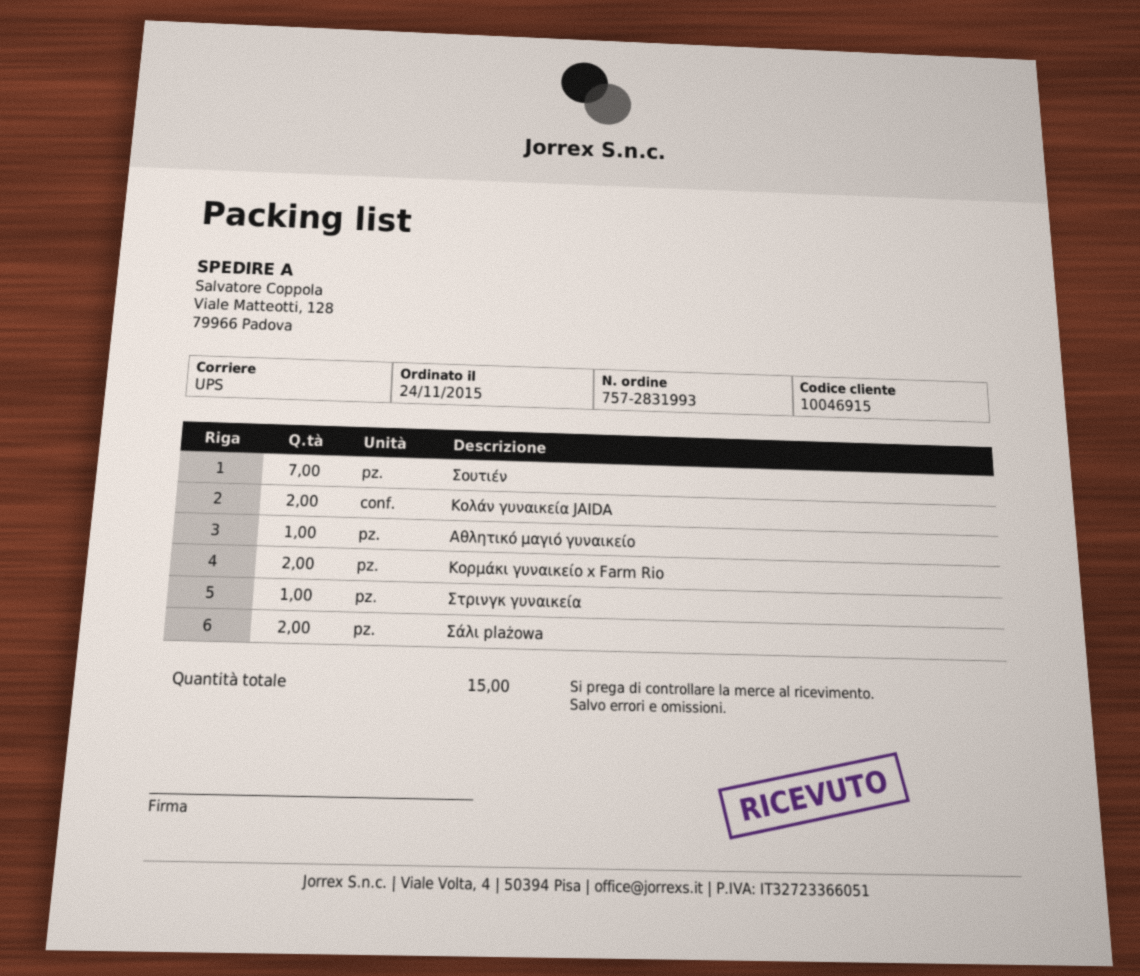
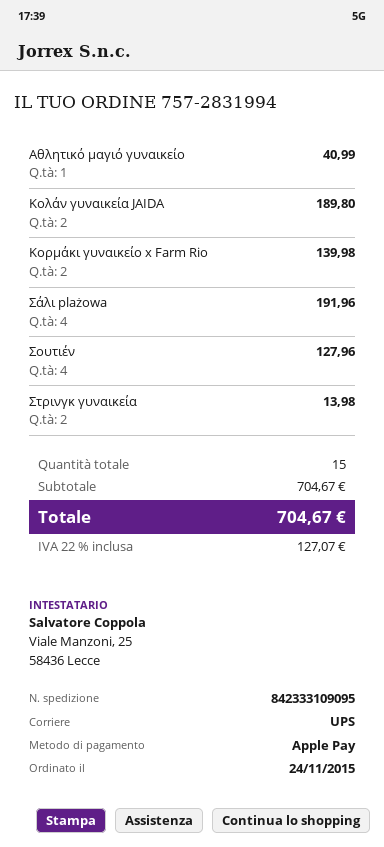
order number: 757-2831993 -> 757-2831994
Σουτιέν: 7 -> 4
Στρινγκ γυναικεία: 1 -> 2
Σάλι plażowa: 2 -> 4

